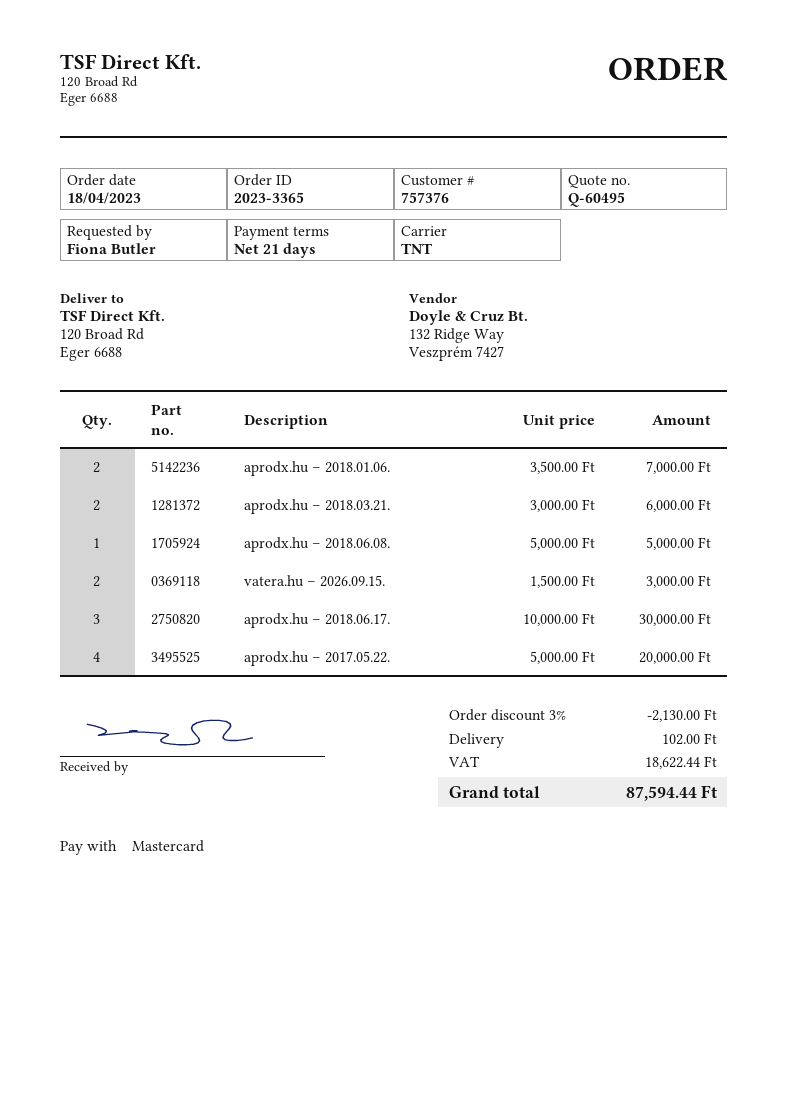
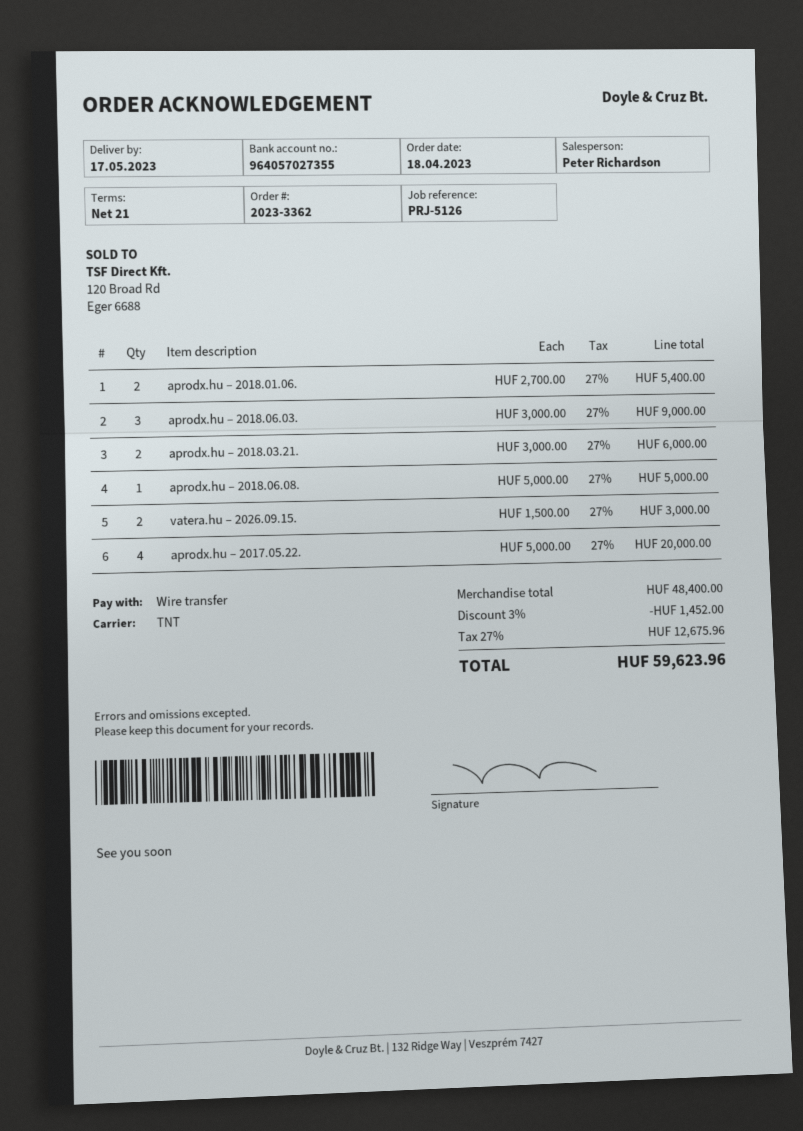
order number: 2023-3365 -> 2023-3362
payment method: Mastercard -> bank transfer
aprodx.hu – 2018.01.06.: 2 x 3500.00 = 7000.00 -> 2 x 2700.00 = 5400.00
aprodx.hu – 2018.06.17.: 3 x 10000.00 = 30000.00 -> none
aprodx.hu – 2018.06.03.: none -> 3 x 3000.00 = 9000.00
discount: 3% = 2130.00 -> 3% = 1452.00
shipping: 102.00 -> none
tax: 18622.44 -> 12675.96
total: 87594.44 -> 59623.96

